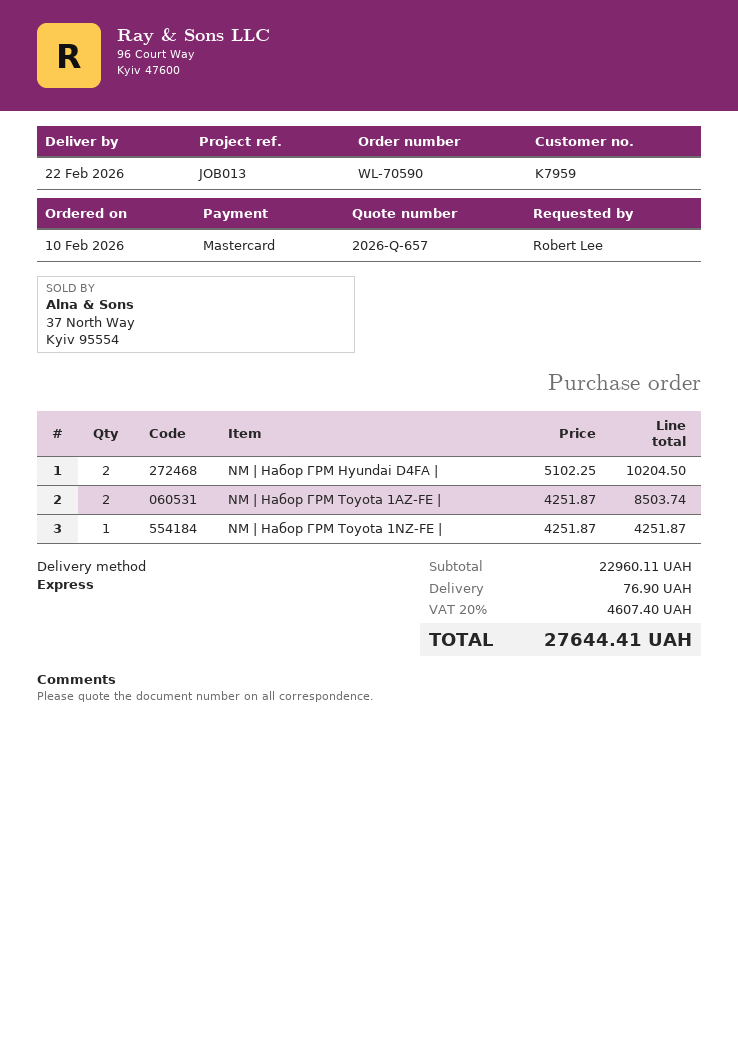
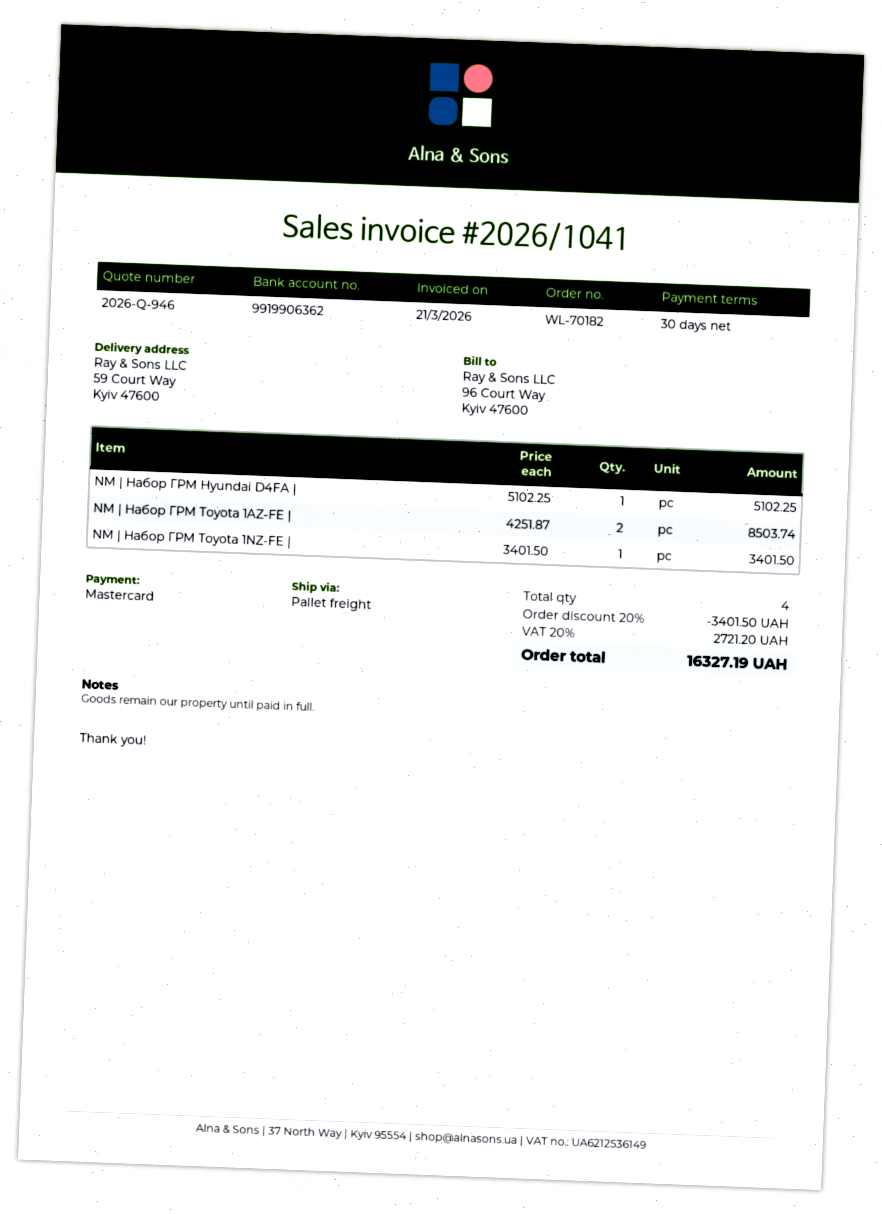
quote number: 2026-Q-657 -> 2026-Q-946
order number: WL-70590 -> WL-70182
shipping method: express -> pallet freight
NM | Набор ГРМ Hyundai D4FA |: 2 x 5102.25 = 10204.50 -> 1 x 5102.25 = 5102.25
NM | Набор ГРМ Toyota 1NZ-FE |: 1 x 4251.87 = 4251.87 -> 1 x 3401.50 = 3401.50
discount: none -> 20% = 3401.50
shipping: 76.90 -> none
tax: 20% = 4607.40 -> 20% = 2721.20
total: 27644.41 -> 16327.19

